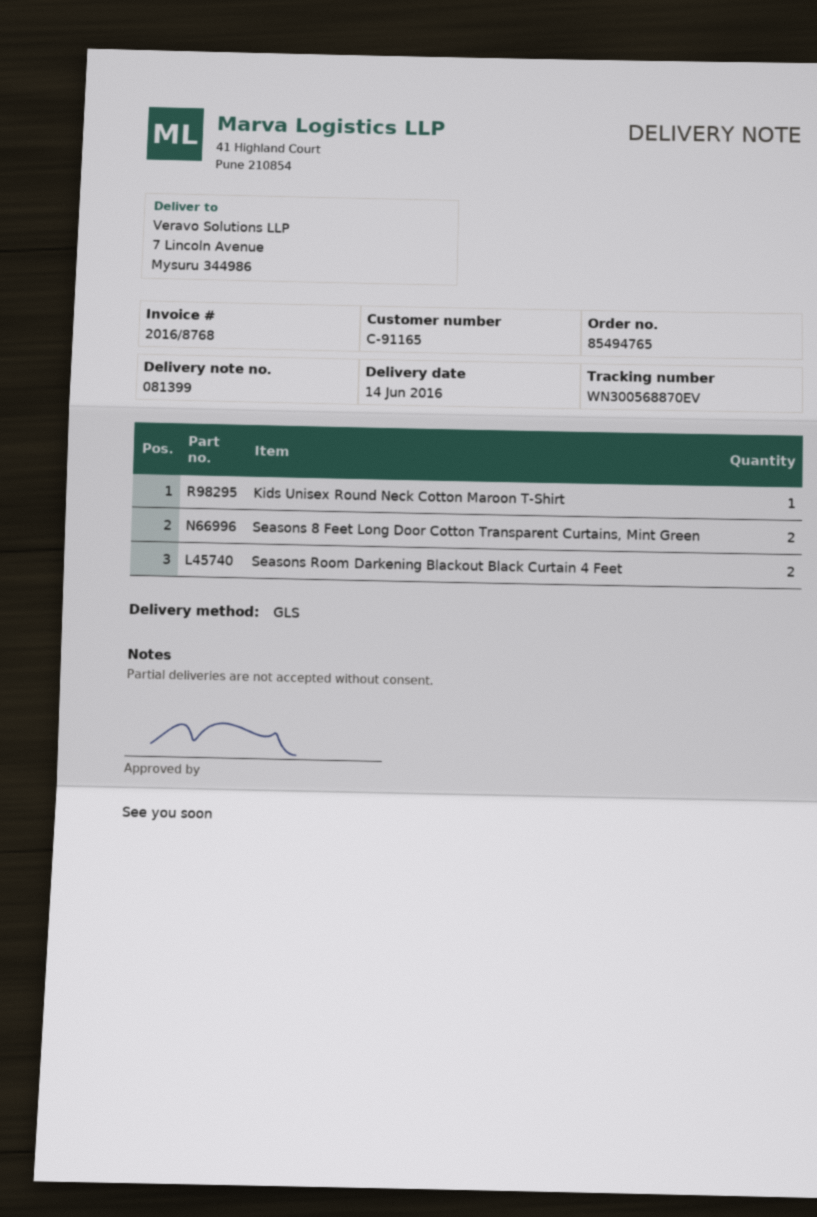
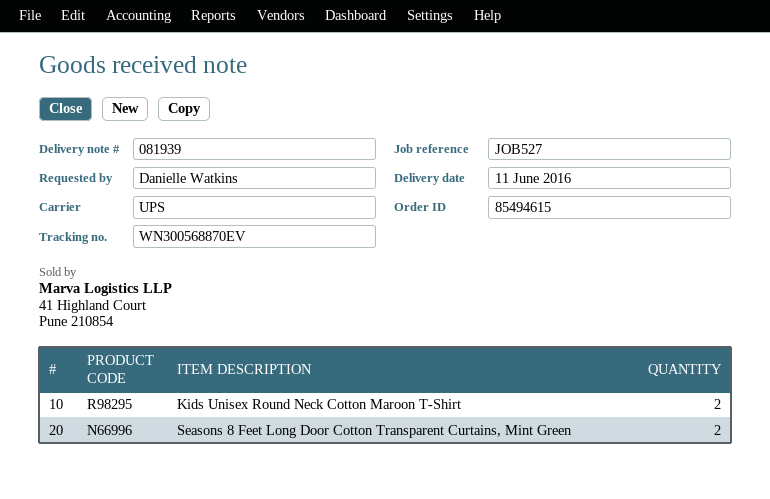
order number: 85494765 -> 85494615
delivery note number: 081399 -> 081939
delivery date: 2016-06-14 -> 2016-06-11
shipping method: GLS -> UPS
Kids Unisex Round Neck Cotton Maroon T-Shirt: 1 -> 2
Seasons Room Darkening Blackout Black Curtain 4 Feet: 2 -> none

